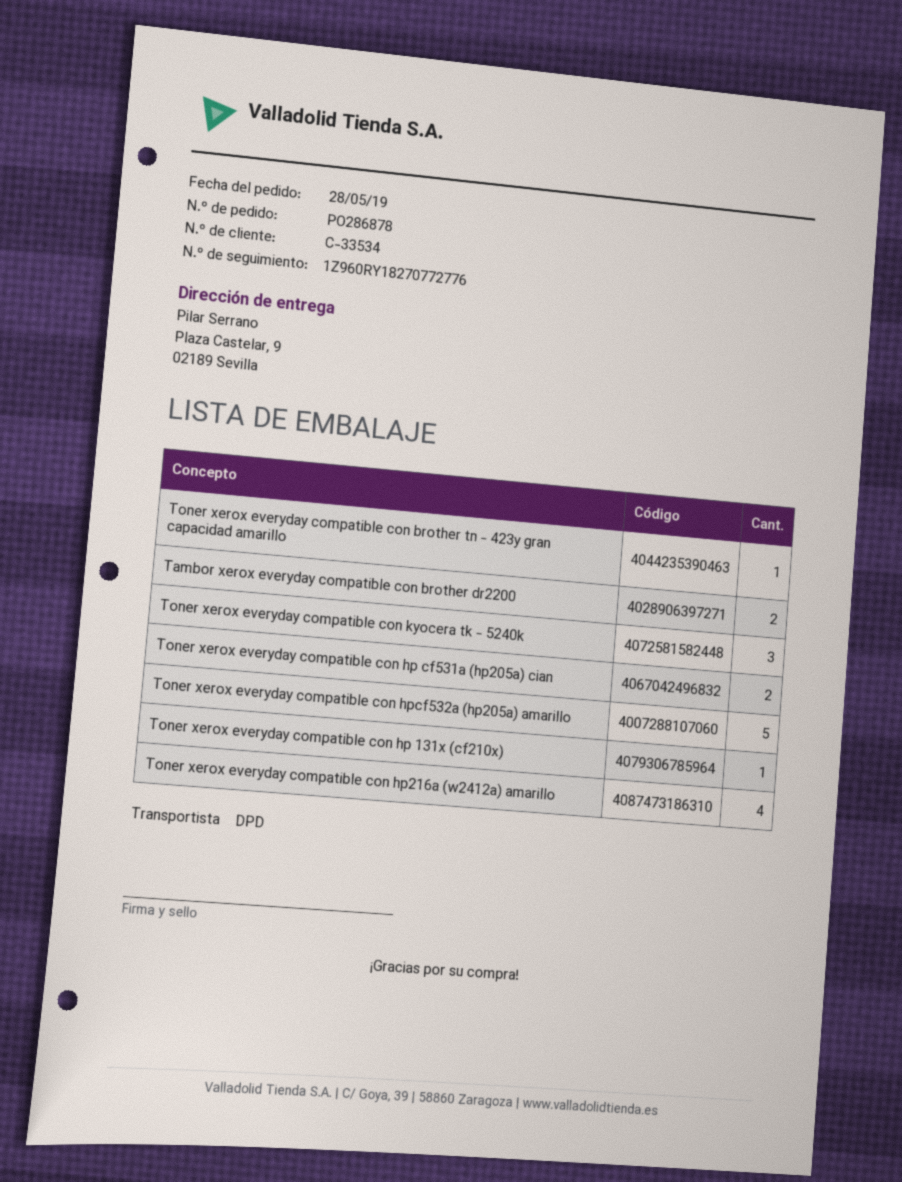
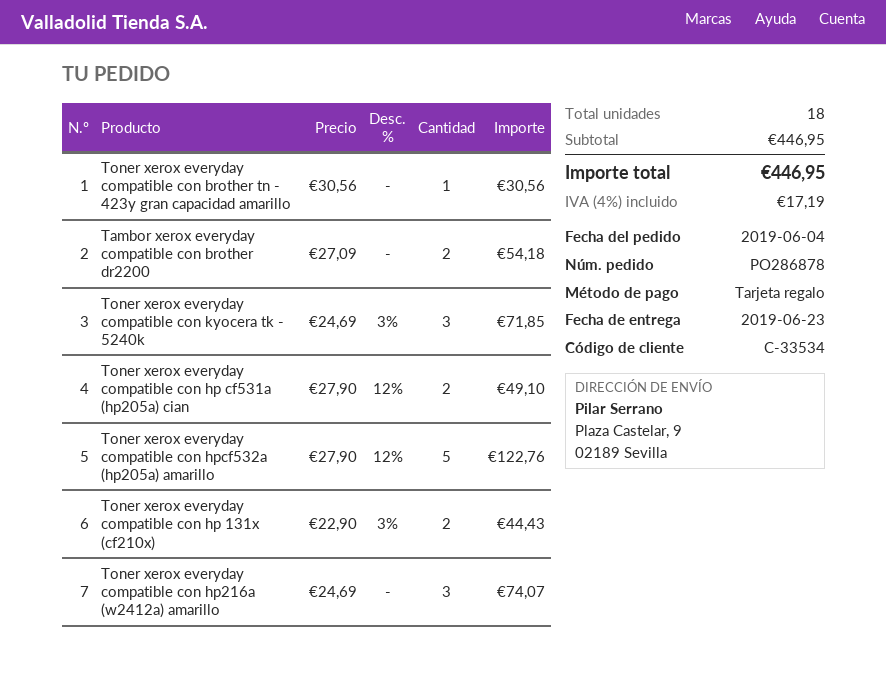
order date: 2019-05-28 -> 2019-06-04
Toner xerox everyday compatible con hp 131x (cf210x): 1 -> 2
Toner xerox everyday compatible con hp216a (w2412a) amarillo: 4 -> 3

